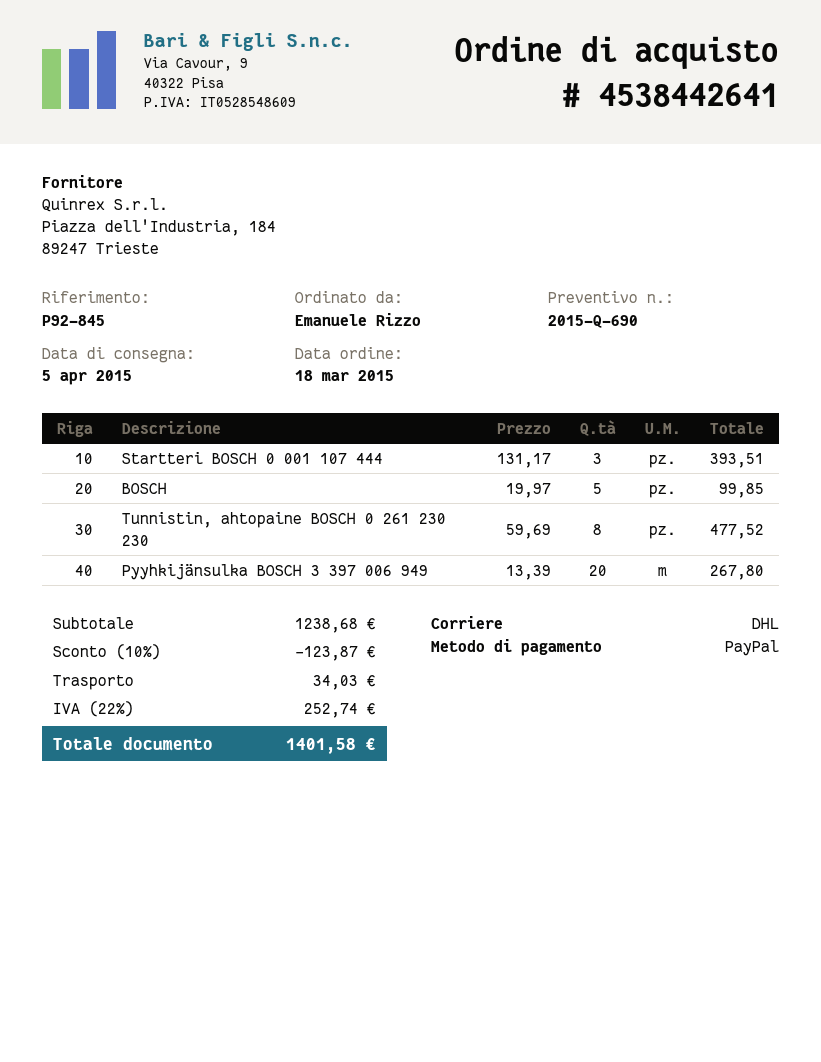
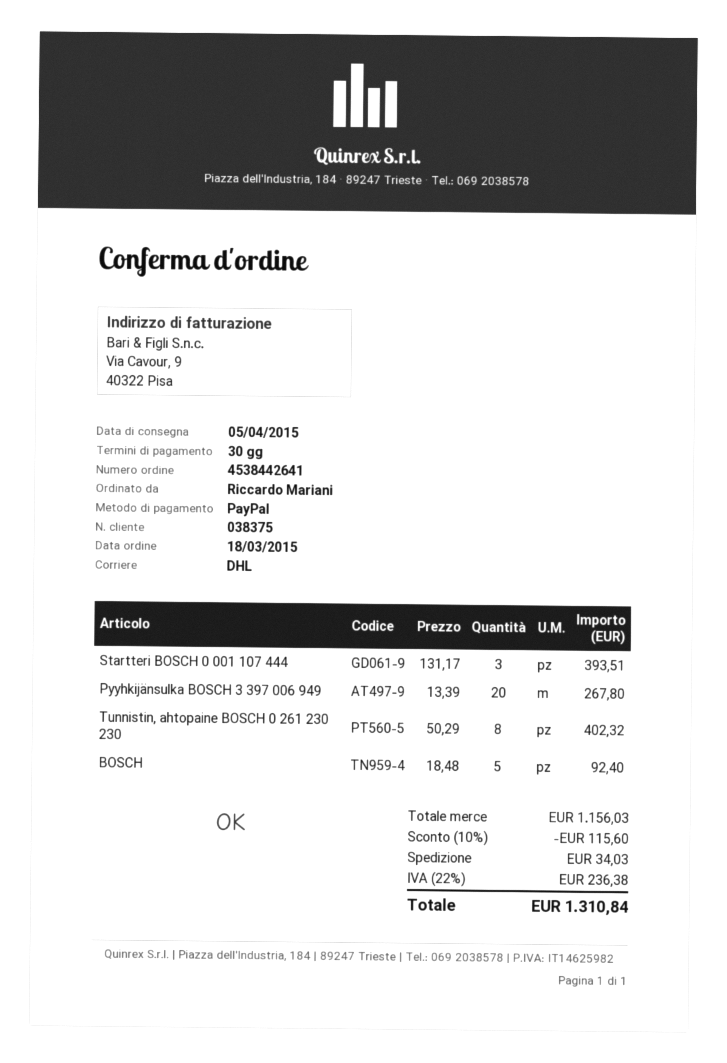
ordered by: Emanuele Rizzo -> Riccardo Mariani
BOSCH: 5 x 19.97 = 99.85 -> 5 x 18.48 = 92.40
Tunnistin, ahtopaine BOSCH 0 261 230 230: 8 x 59.69 = 477.52 -> 8 x 50.29 = 402.32
subtotal: 1238.68 -> 1156.03
discount: 10% = 123.87 -> 10% = 115.60
tax: 22% = 252.74 -> 22% = 236.38
total: 1401.58 -> 1310.84

